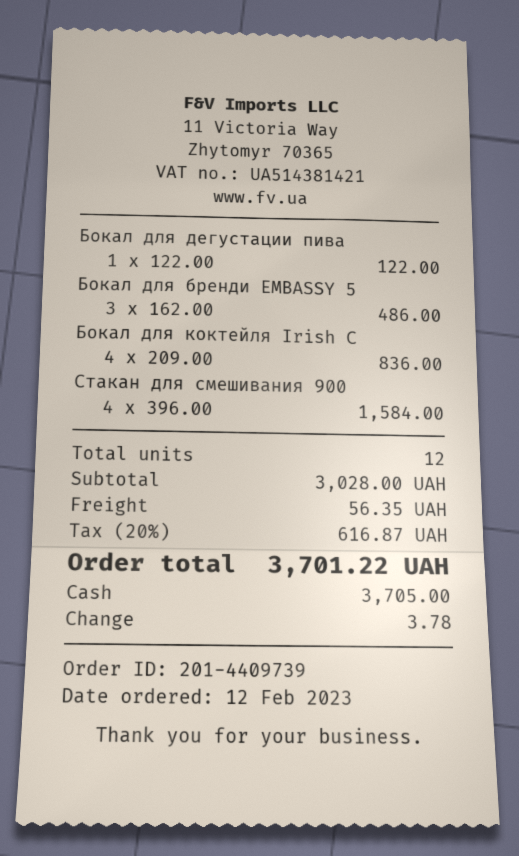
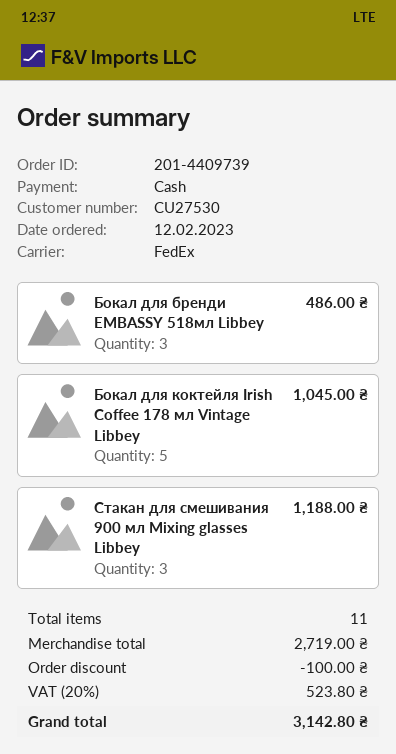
Бокал для дегустации пива: 1 for 122.00 -> none
Бокал для коктейля Irish C: 4 for 836.00 -> 5 for 1045.00
Стакан для смешивания 900: 4 for 1584.00 -> 3 for 1188.00
total quantity: 12 -> 11
subtotal: 3028.00 -> 2719.00
discount: none -> 100.00
shipping: 56.35 -> none
tax: 20% = 616.87 -> 20% = 523.80
total: 3701.22 -> 3142.80

